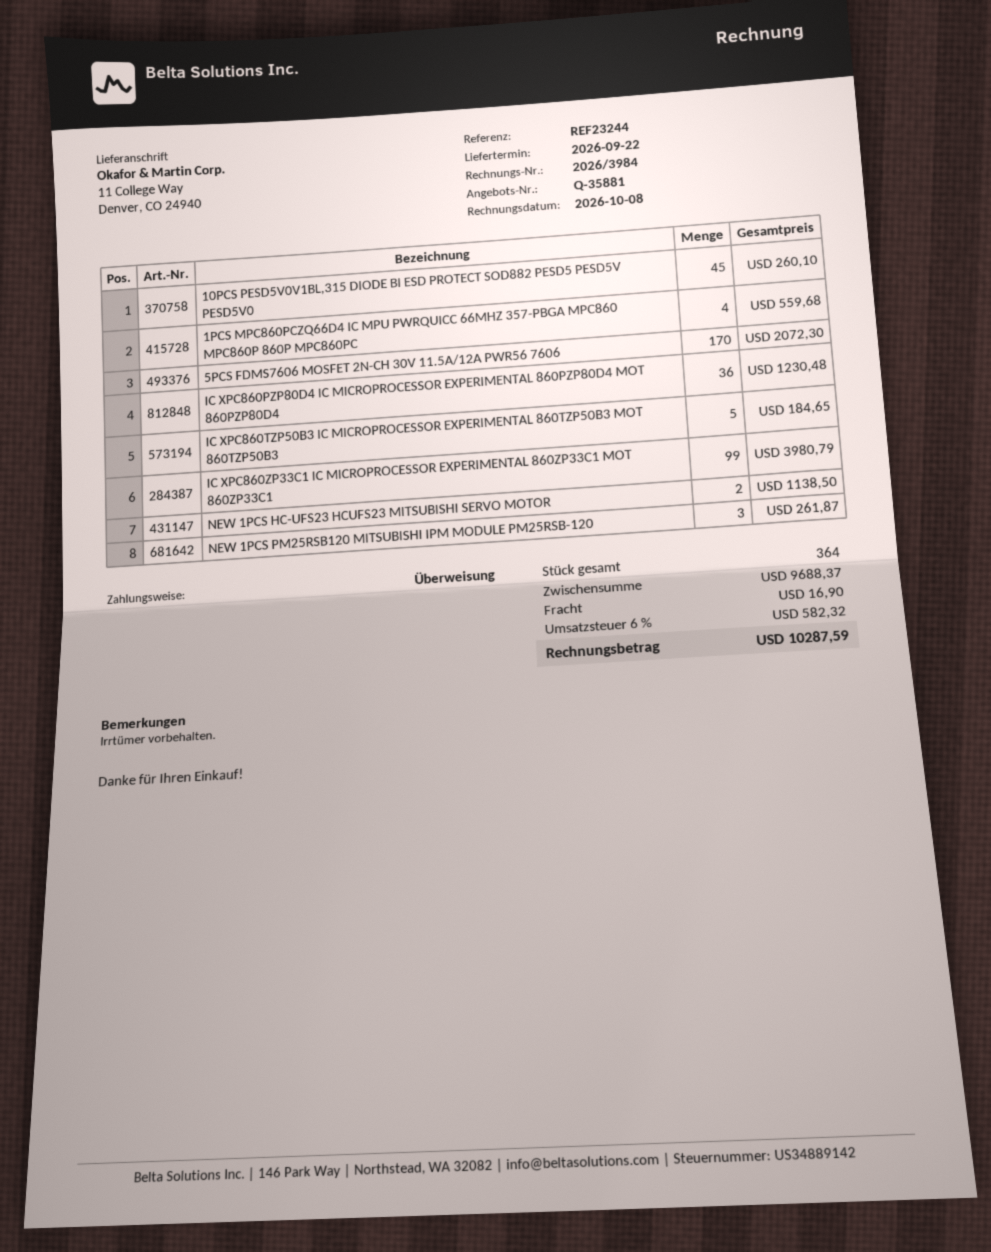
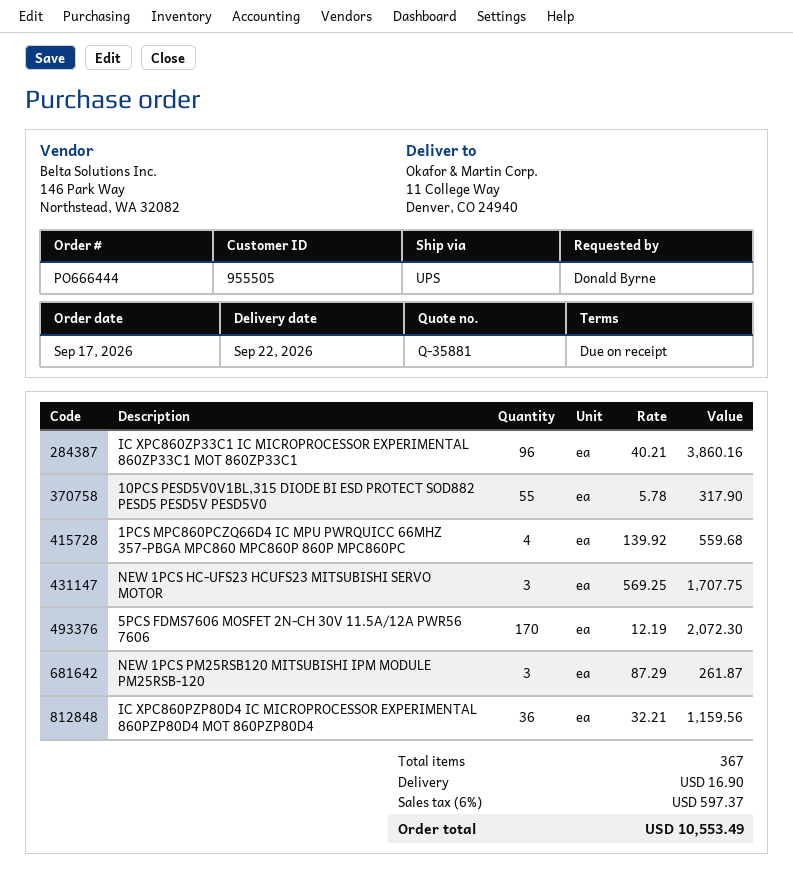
10PCS PESD5V0V1BL,315 DIODE BI ESD PROTECT SOD882 PESD5 PESD5V PESD5V0: 45 for 260.10 -> 55 for 317.90
IC XPC860PZP80D4 IC MICROPROCESSOR EXPERIMENTAL 860PZP80D4 MOT 860PZP80D4: 36 for 1230.48 -> 36 for 1159.56
IC XPC860TZP50B3 IC MICROPROCESSOR EXPERIMENTAL 860TZP50B3 MOT 860TZP50B3: 5 for 184.65 -> none
IC XPC860ZP33C1 IC MICROPROCESSOR EXPERIMENTAL 860ZP33C1 MOT 860ZP33C1: 99 for 3980.79 -> 96 for 3860.16
NEW 1PCS HC-UFS23 HCUFS23 MITSUBISHI SERVO MOTOR: 2 for 1138.50 -> 3 for 1707.75
total quantity: 364 -> 367
tax: 6% = 582.32 -> 6% = 597.37
total: 10287.59 -> 10553.49

